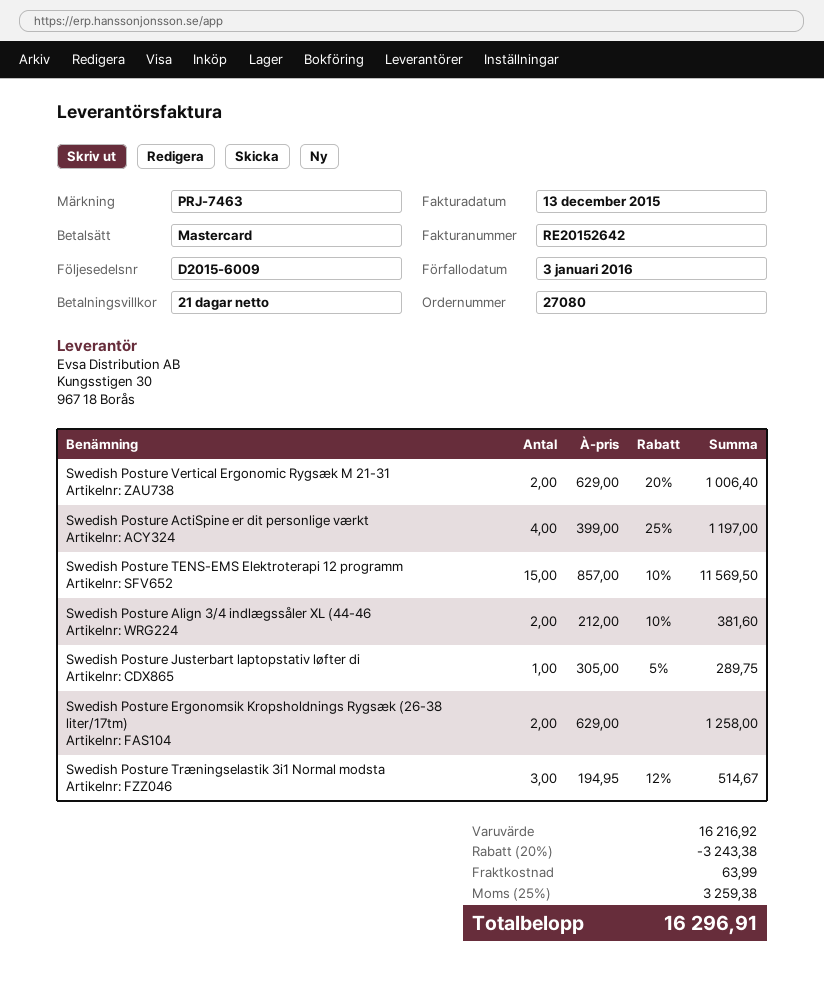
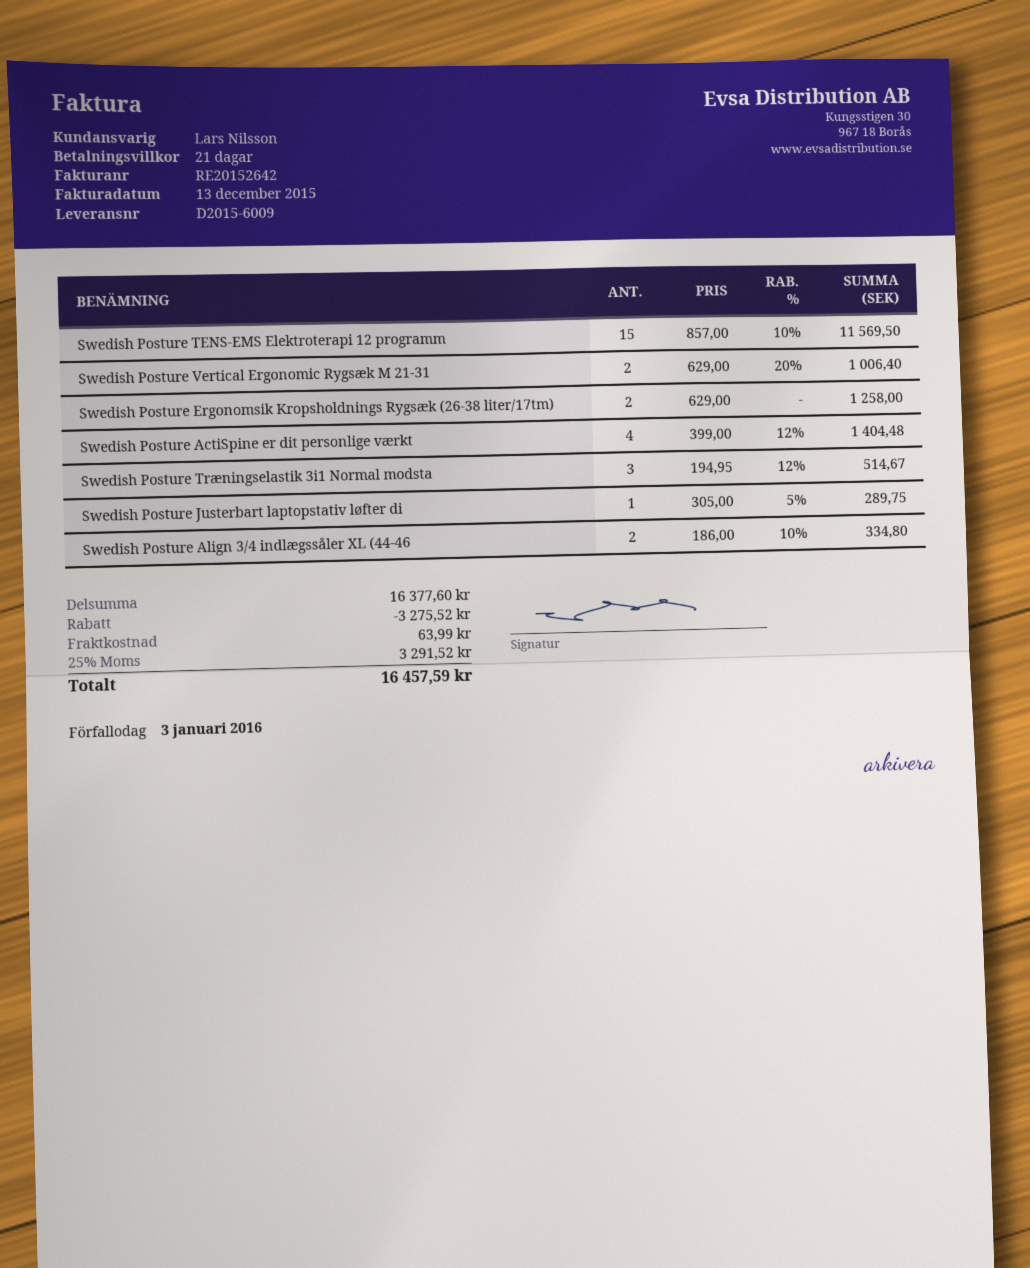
Swedish Posture ActiSpine er dit personlige værkt: 4 x 399.00 - 25% = 1197.00 -> 4 x 399.00 - 12% = 1404.48
Swedish Posture Align 3/4 indlægssåler XL (44-46: 2 x 212.00 - 10% = 381.60 -> 2 x 186.00 - 10% = 334.80
subtotal: 16216.92 -> 16377.60
discount: 3243.38 -> 3275.52
tax: 25% = 3259.38 -> 25% = 3291.52
total: 16296.91 -> 16457.59

